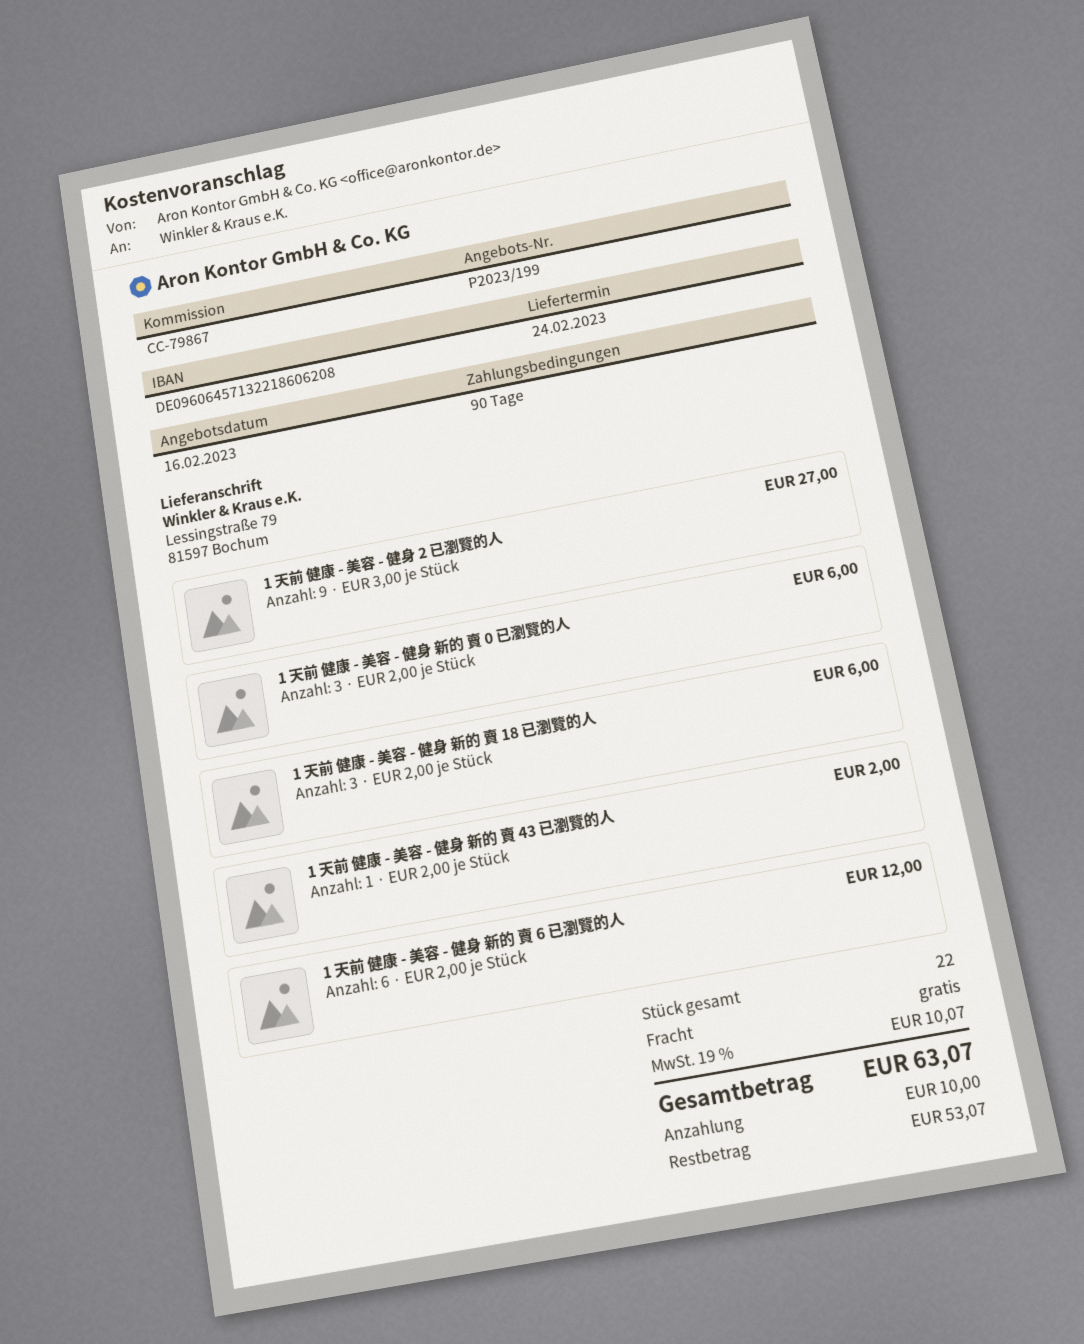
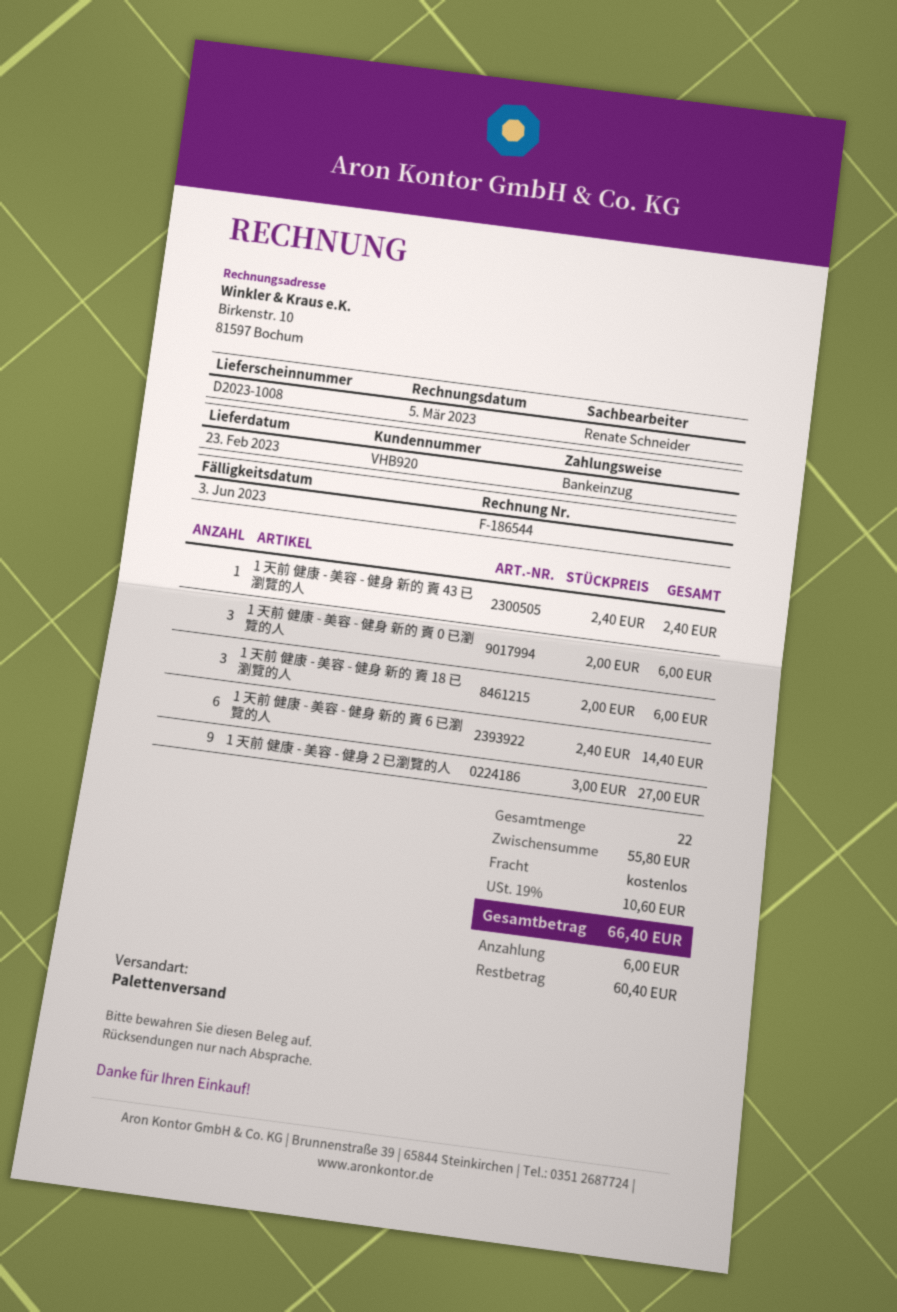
delivery date: 2023-02-24 -> 2023-02-23
1 天前 健康 - 美容 - 健身 新的 賣 43 已瀏覽的人: 1 x 2.00 = 2.00 -> 1 x 2.40 = 2.40
1 天前 健康 - 美容 - 健身 新的 賣 6 已瀏覽的人: 6 x 2.00 = 12.00 -> 6 x 2.40 = 14.40
tax: 19% = 10.07 -> 19% = 10.60
total: 63.07 -> 66.40
deposit: 10.00 -> 6.00
balance: 53.07 -> 60.40

